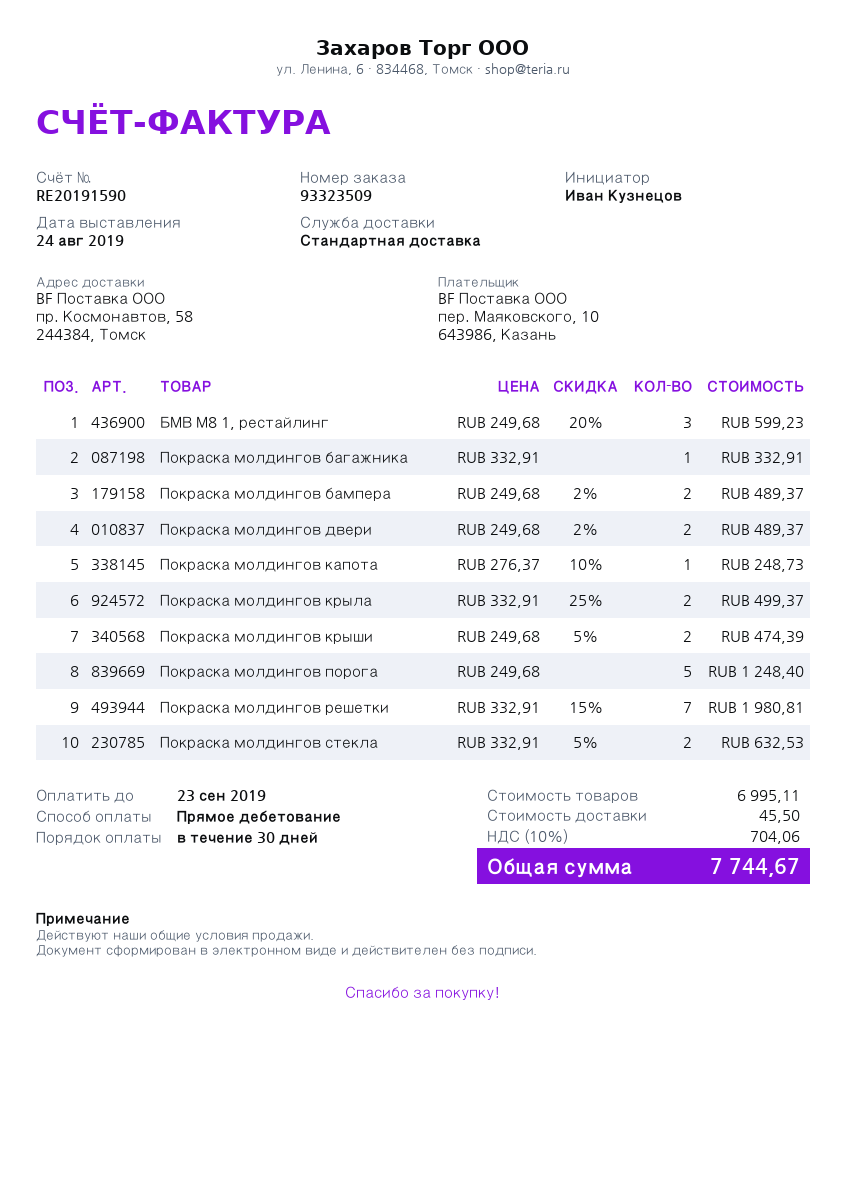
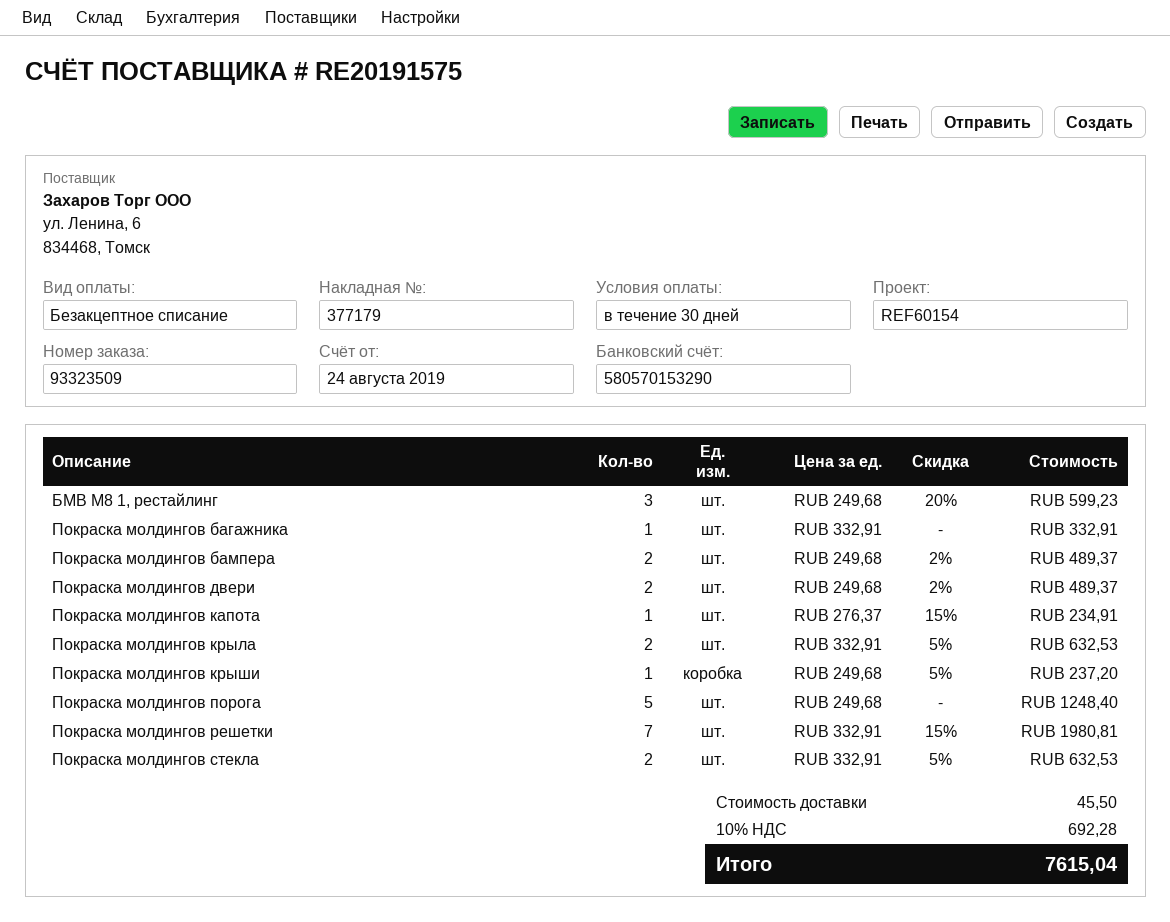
invoice number: RE20191590 -> RE20191575
Покраска молдингов капота: 1 x 276.37 - 10% = 248.73 -> 1 x 276.37 - 15% = 234.91
Покраска молдингов крыла: 2 x 332.91 - 25% = 499.37 -> 2 x 332.91 - 5% = 632.53
Покраска молдингов крыши: 2 x 249.68 - 5% = 474.39 -> 1 x 249.68 - 5% = 237.20
tax: 10% = 704.06 -> 10% = 692.28
total: 7744.67 -> 7615.04

